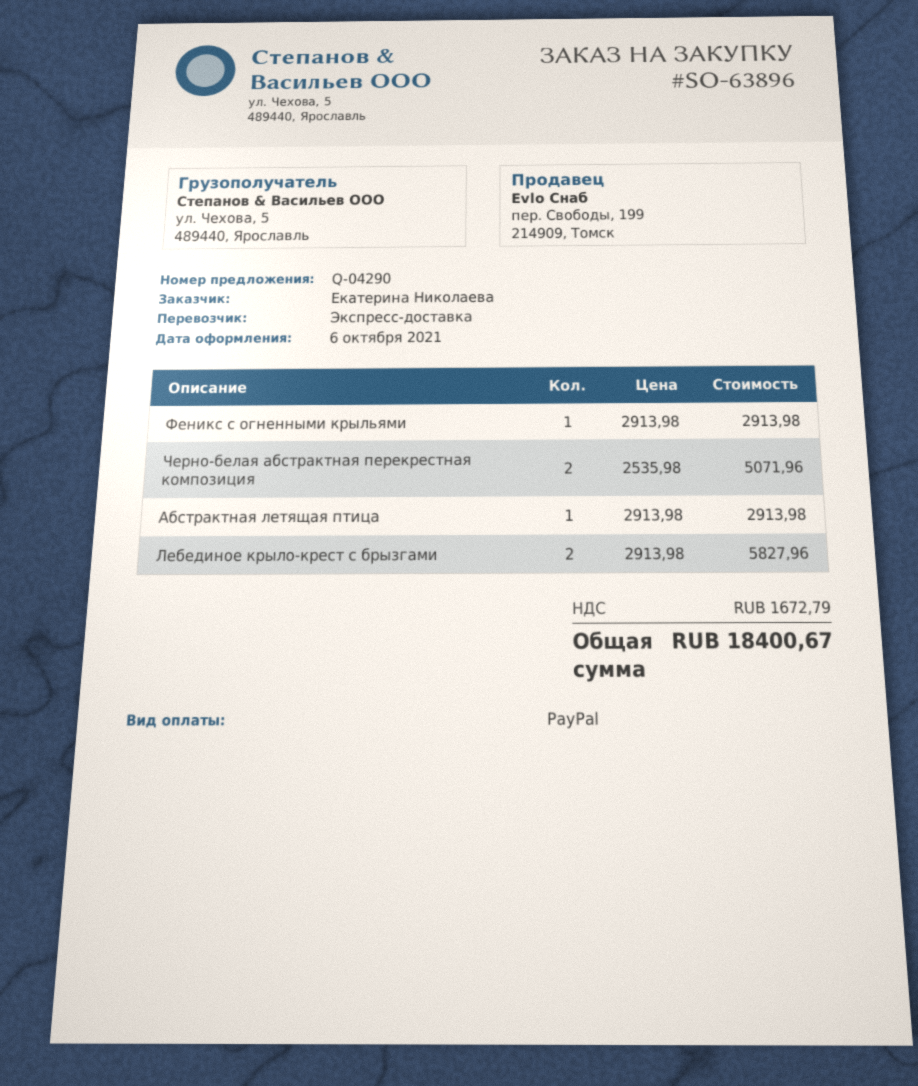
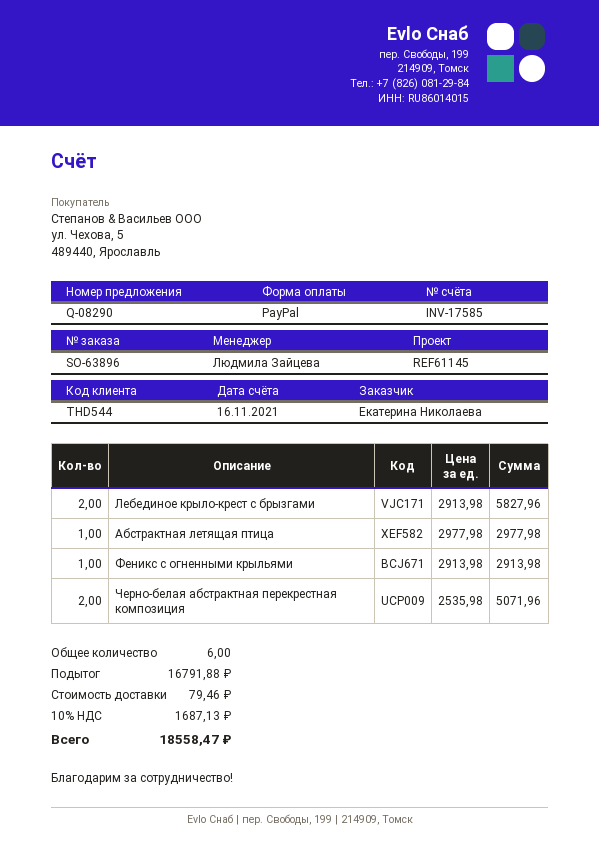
quote number: Q-04290 -> Q-08290
Абстрактная летящая птица: 1 x 2913.98 = 2913.98 -> 1 x 2977.98 = 2977.98
shipping: none -> 79.46
tax: 1672.79 -> 1687.13
total: 18400.67 -> 18558.47

